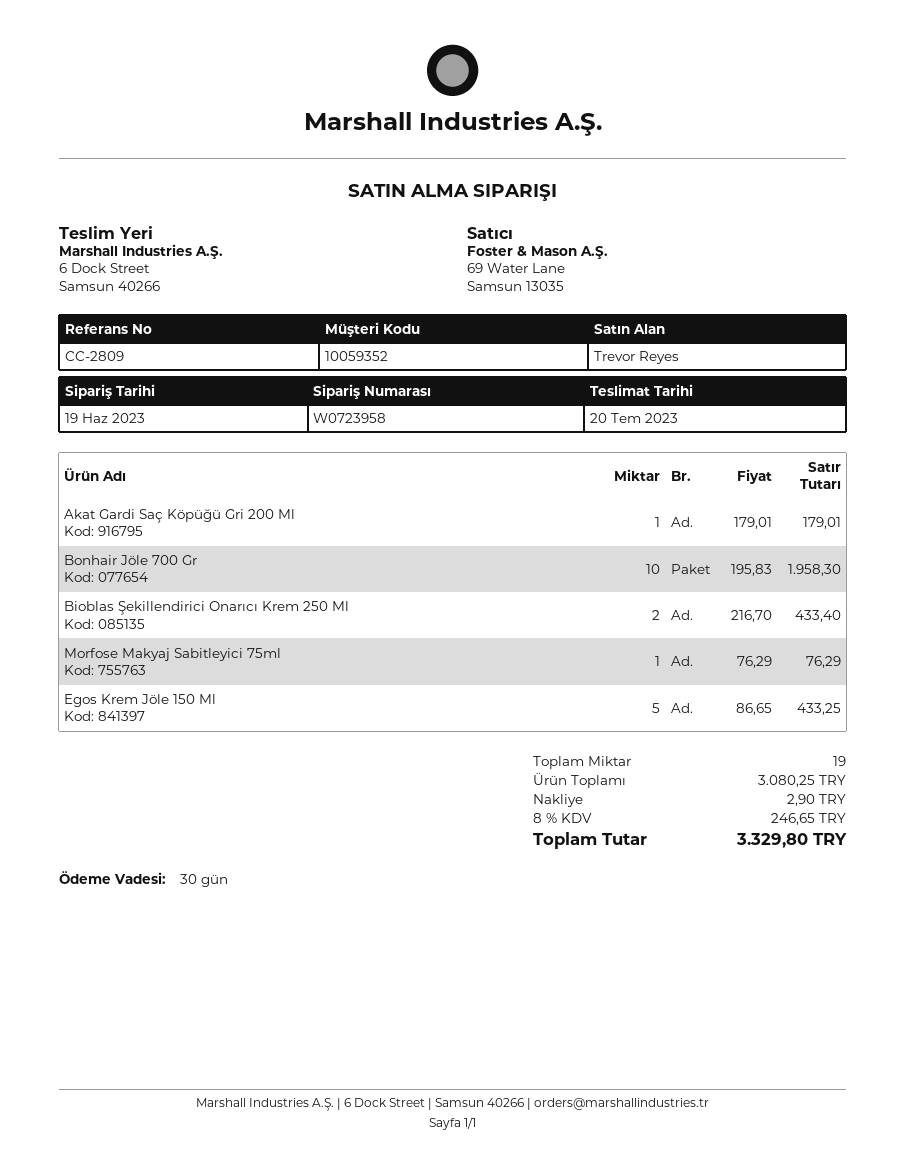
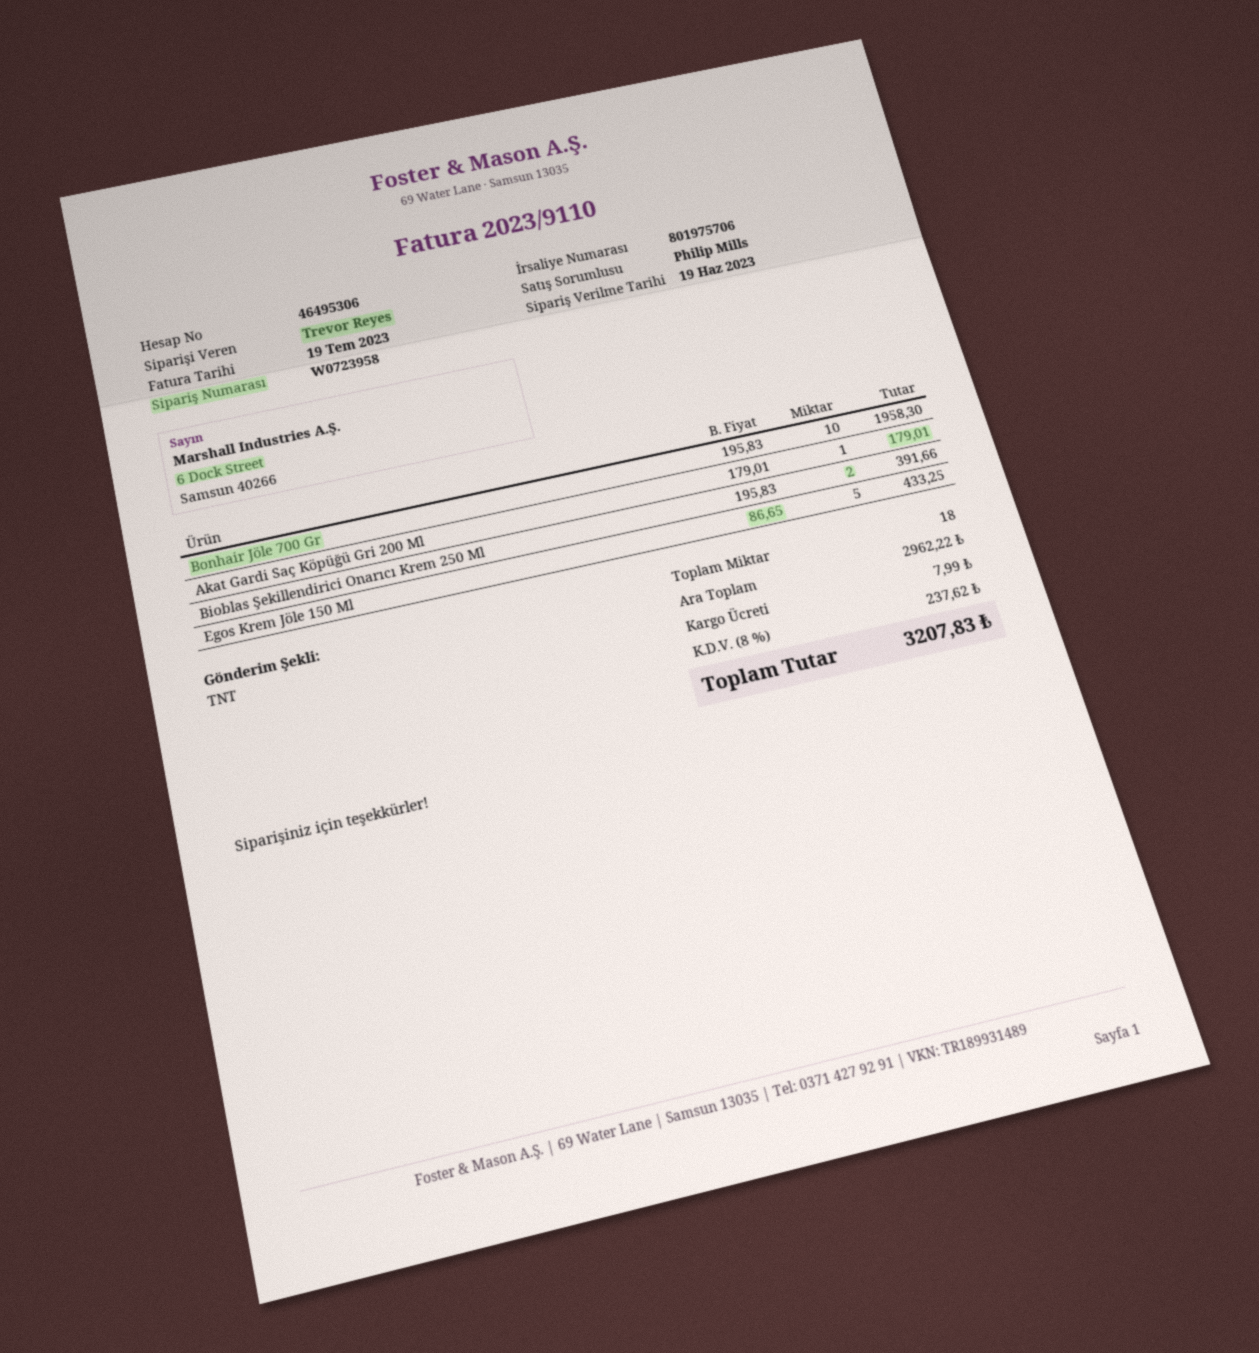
Bioblas Şekillendirici Onarıcı Krem 250 Ml: 2 x 216.70 = 433.40 -> 2 x 195.83 = 391.66
Morfose Makyaj Sabitleyici 75ml: 1 x 76.29 = 76.29 -> none
total quantity: 19 -> 18
subtotal: 3080.25 -> 2962.22
shipping: 2.90 -> 7.99
tax: 8% = 246.65 -> 8% = 237.62
total: 3329.80 -> 3207.83

